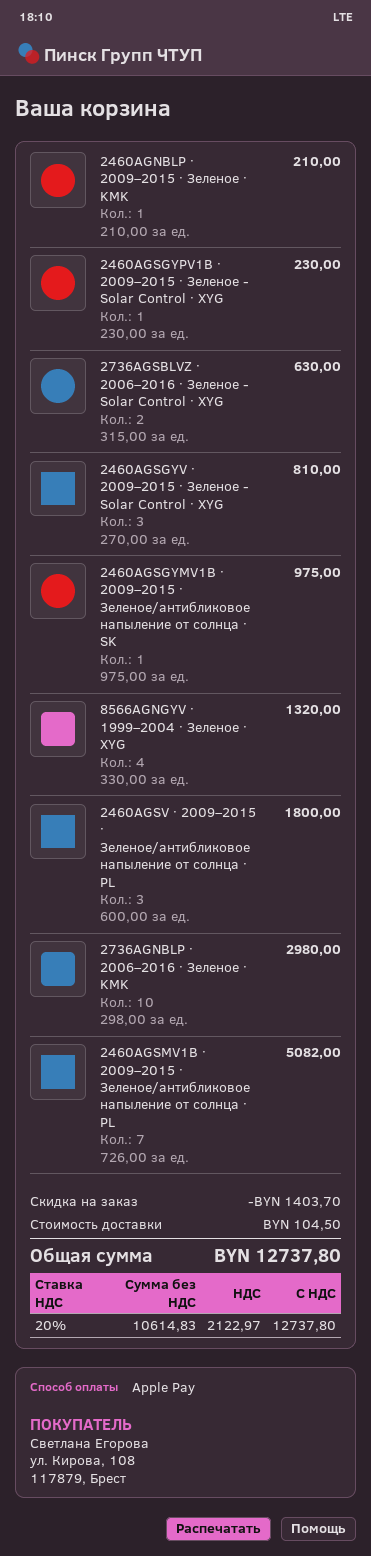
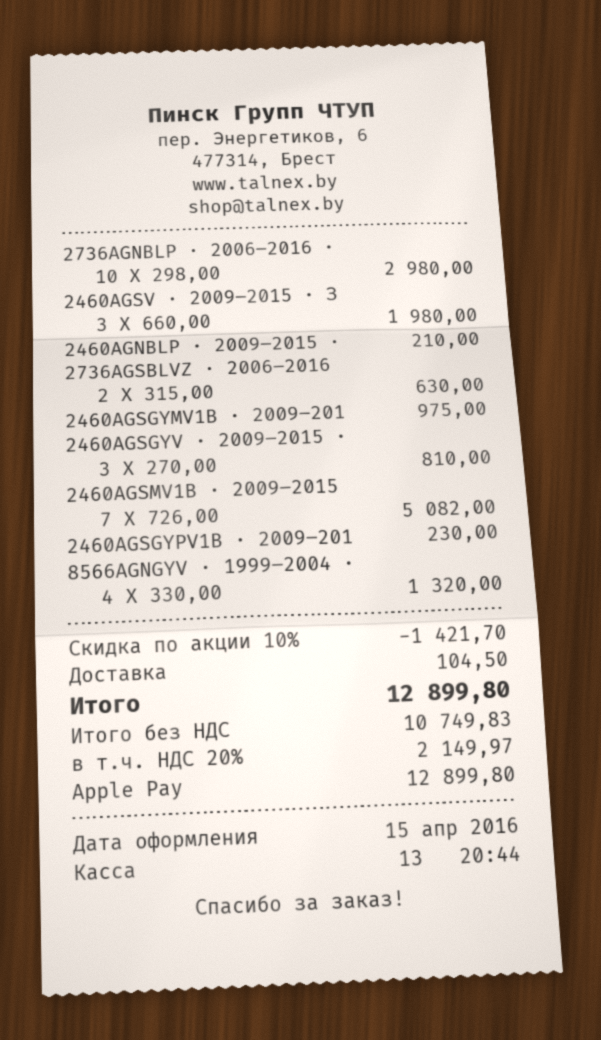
2460AGSV · 2009–2015 · Зеленое/антибликовое напыление от солнца · PL: 3 x 600.00 = 1800.00 -> 3 x 660.00 = 1980.00
discount: 1403.70 -> 1421.70
net: 10614.83 -> 10749.83
tax: 20% = 2122.97 -> 20% = 2149.97
total: 12737.80 -> 12899.80

